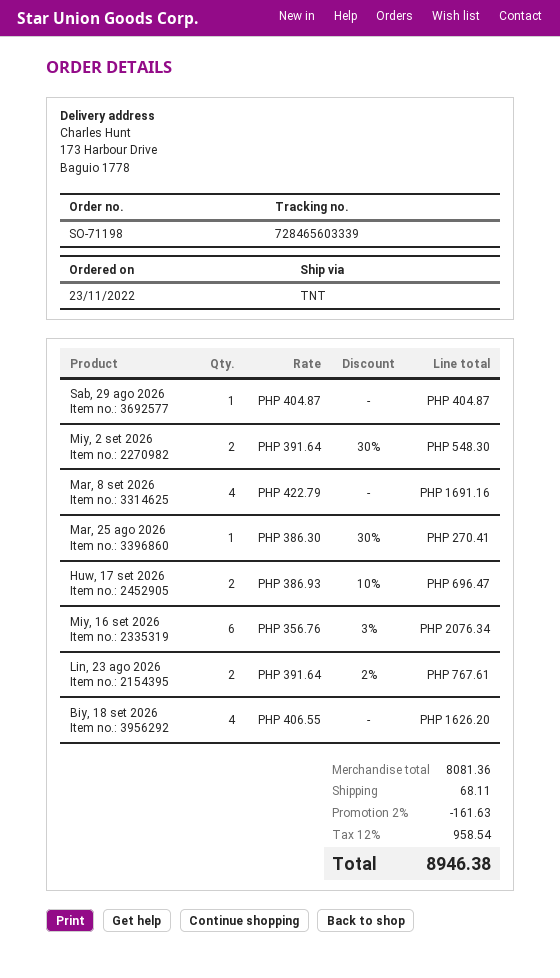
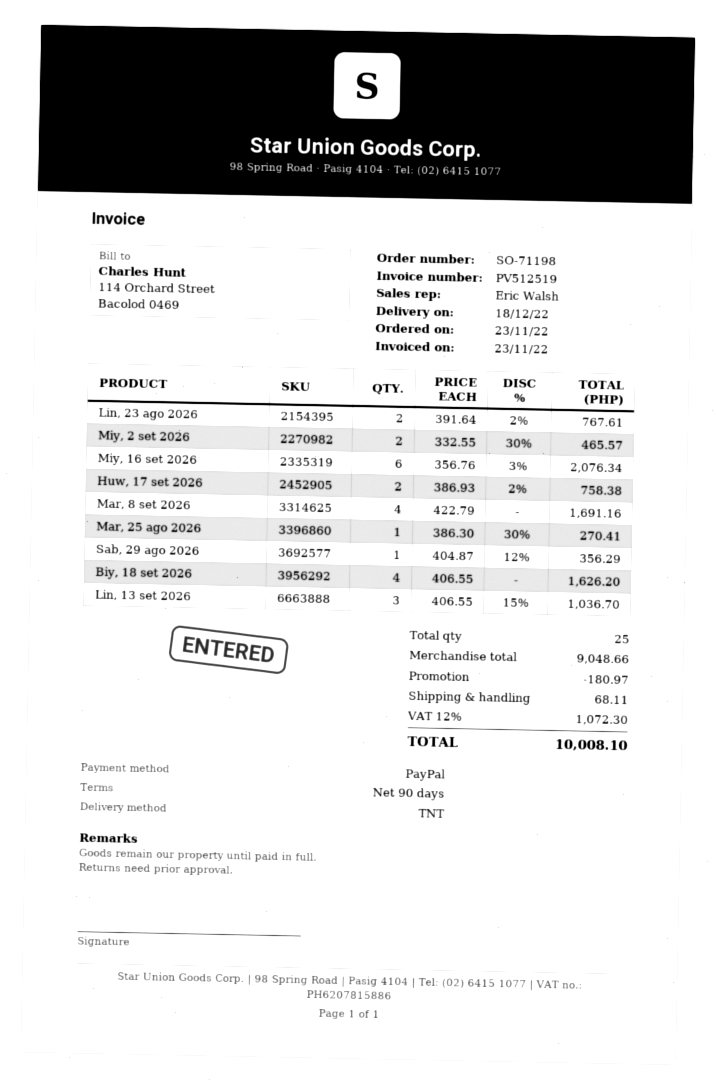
Sab, 29 ago 2026: 1 x 404.87 = 404.87 -> 1 x 404.87 - 12% = 356.29
Miy, 2 set 2026: 2 x 391.64 - 30% = 548.30 -> 2 x 332.55 - 30% = 465.57
Huw, 17 set 2026: 2 x 386.93 - 10% = 696.47 -> 2 x 386.93 - 2% = 758.38
Lin, 13 set 2026: none -> 3 x 406.55 - 15% = 1036.70
subtotal: 8081.36 -> 9048.66
discount: 161.63 -> 180.97
tax: 12% = 958.54 -> 12% = 1072.30
total: 8946.38 -> 10008.10

